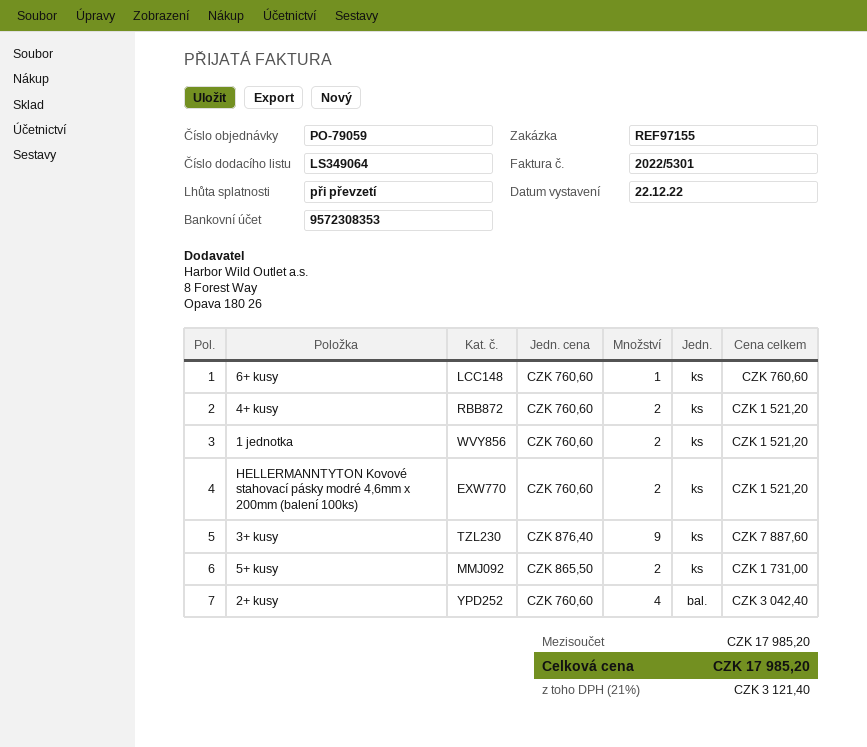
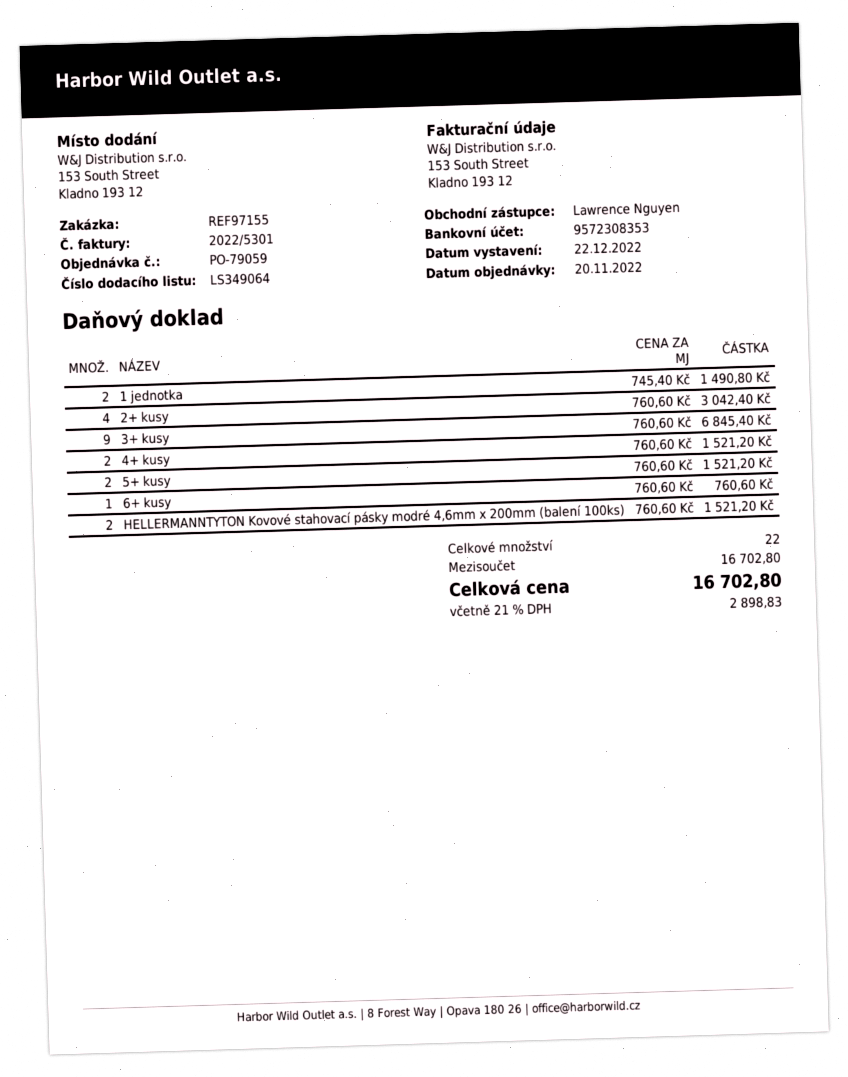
1 jednotka: 2 x 760.60 = 1521.20 -> 2 x 745.40 = 1490.80
3+ kusy: 9 x 876.40 = 7887.60 -> 9 x 760.60 = 6845.40
5+ kusy: 2 x 865.50 = 1731.00 -> 2 x 760.60 = 1521.20
subtotal: 17985.20 -> 16702.80
tax: 21% = 3121.40 -> 21% = 2898.83
total: 17985.20 -> 16702.80

